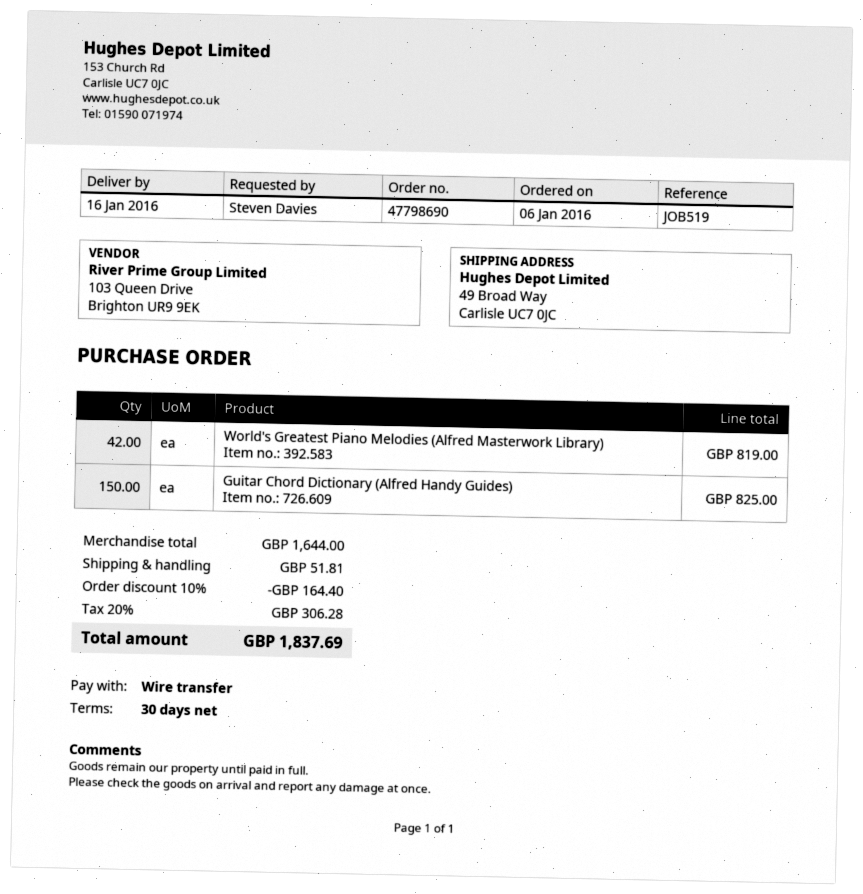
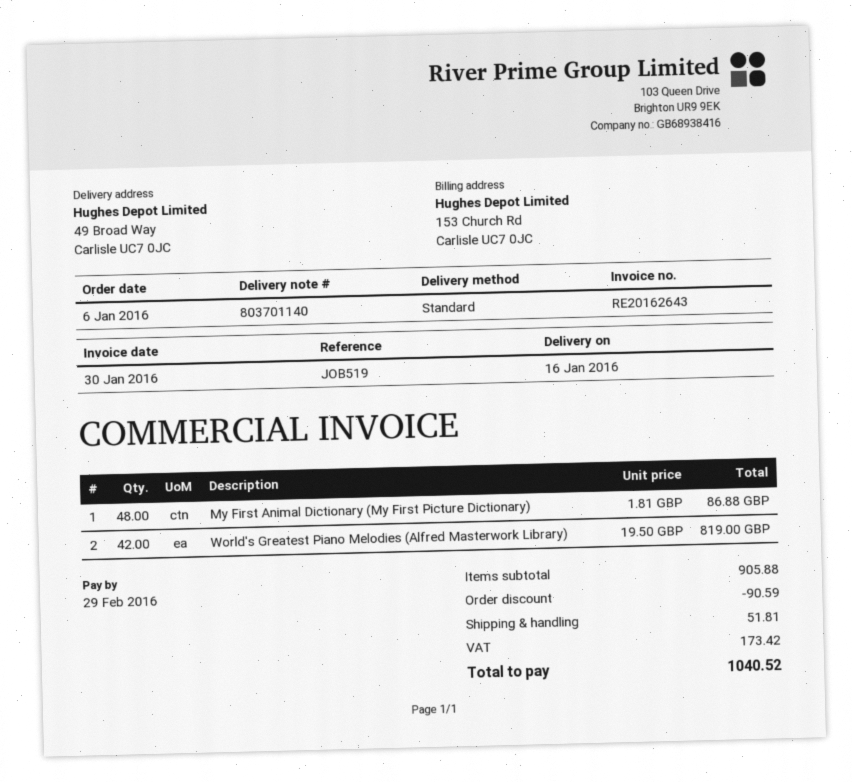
Guitar Chord Dictionary (Alfred Handy Guides): 150 for 825.00 -> none
My First Animal Dictionary (My First Picture Dictionary): none -> 48 for 86.88
subtotal: 1644.00 -> 905.88
discount: 164.40 -> 90.59
tax: 306.28 -> 173.42
total: 1837.69 -> 1040.52

